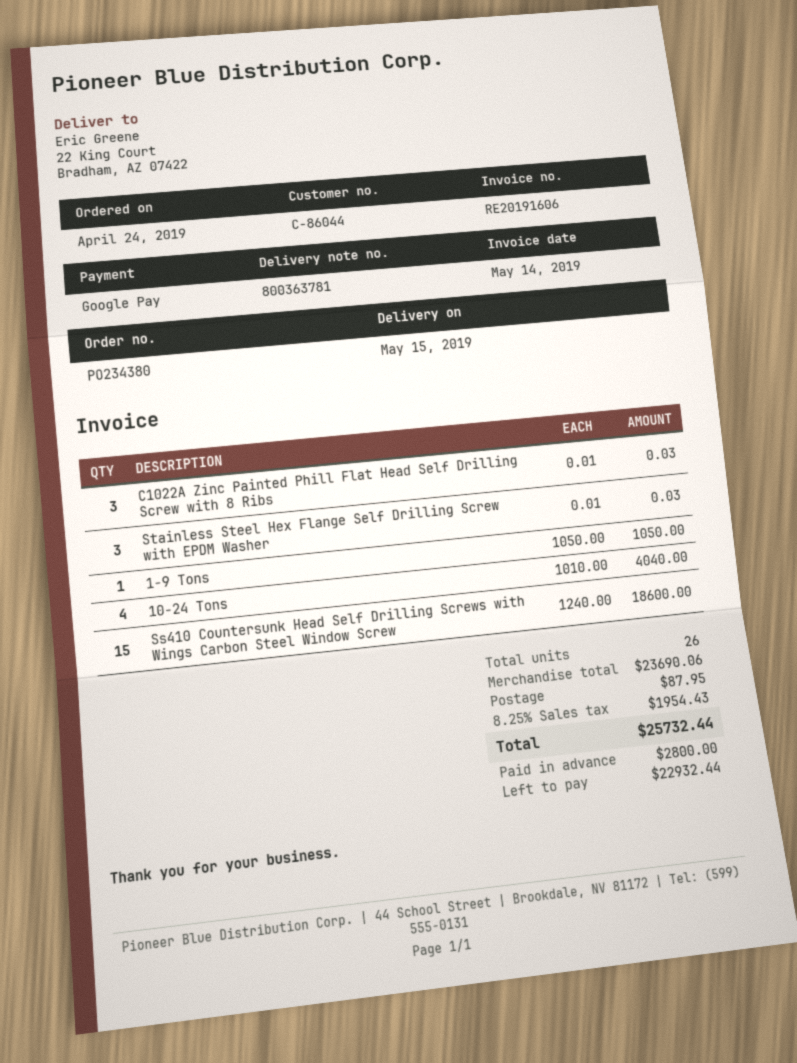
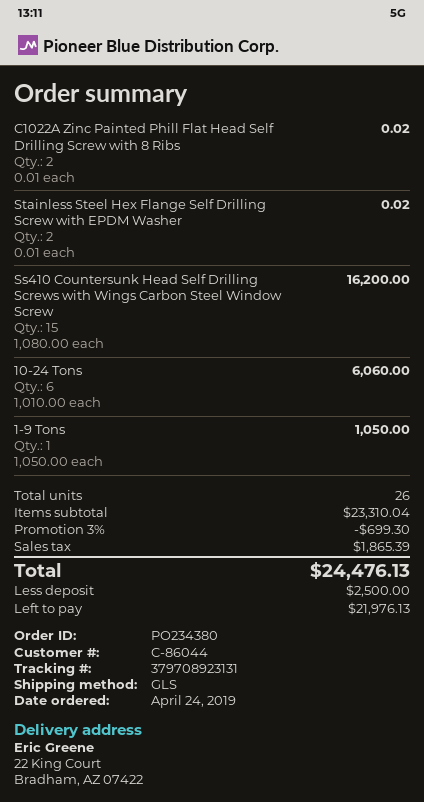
C1022A Zinc Painted Phill Flat Head Self Drilling Screw with 8 Ribs: 3 x 0.01 = 0.03 -> 2 x 0.01 = 0.02
Stainless Steel Hex Flange Self Drilling Screw with EPDM Washer: 3 x 0.01 = 0.03 -> 2 x 0.01 = 0.02
10-24 Tons: 4 x 1010.00 = 4040.00 -> 6 x 1010.00 = 6060.00
Ss410 Countersunk Head Self Drilling Screws with Wings Carbon Steel Window Screw: 15 x 1240.00 = 18600.00 -> 15 x 1080.00 = 16200.00
subtotal: 23690.06 -> 23310.04
discount: none -> 3% = 699.30
shipping: 87.95 -> none
tax: 1954.43 -> 1865.39
total: 25732.44 -> 24476.13
deposit: 2800.00 -> 2500.00
balance: 22932.44 -> 21976.13

